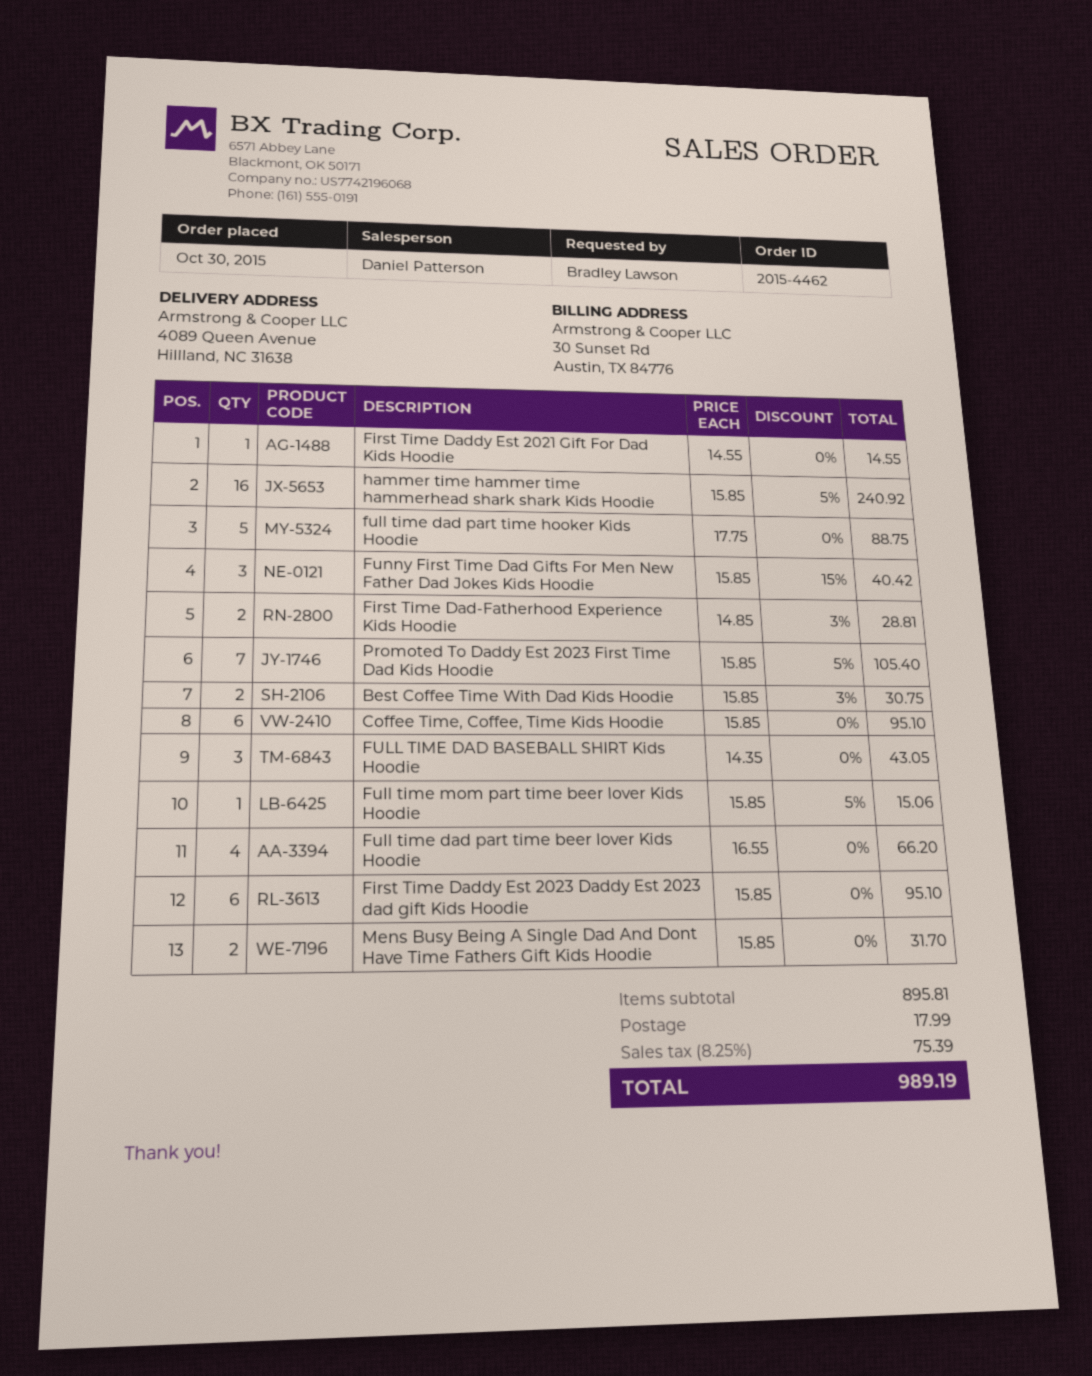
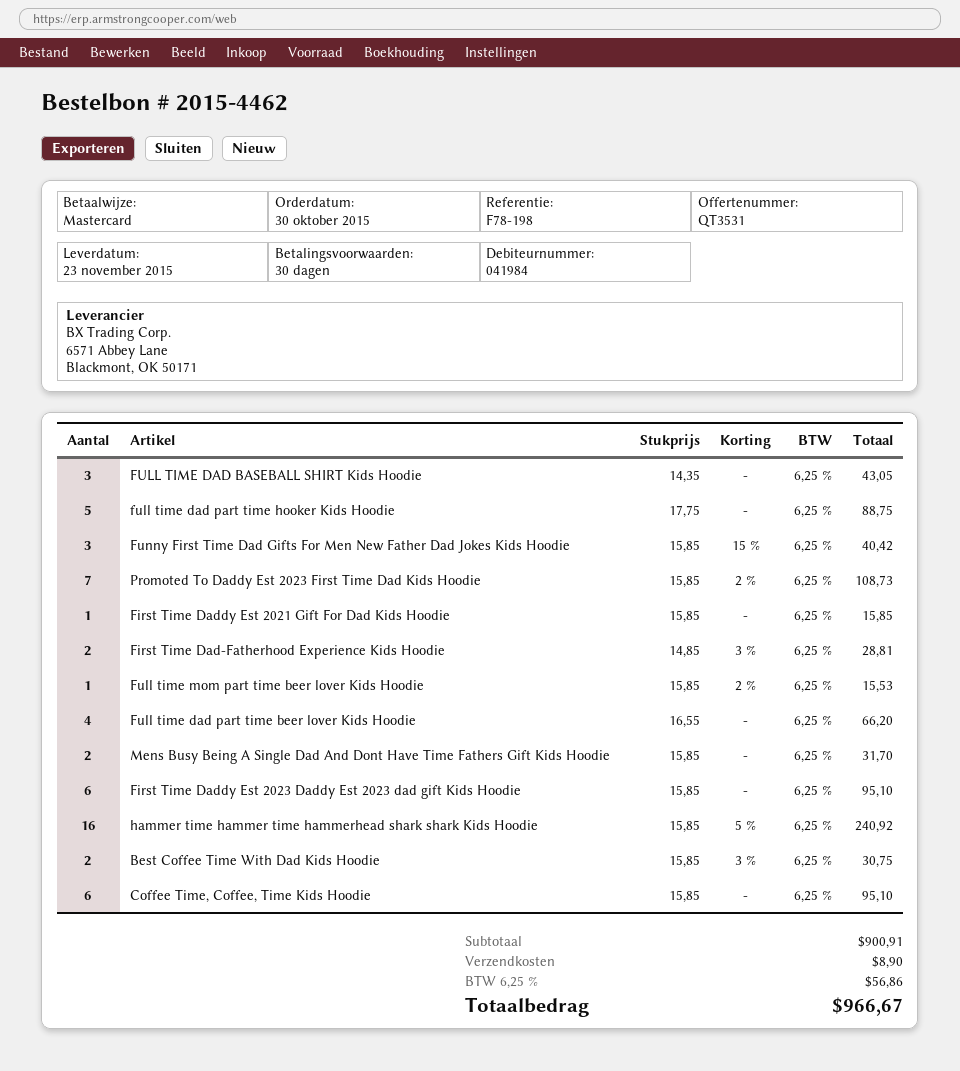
First Time Daddy Est 2021 Gift For Dad Kids Hoodie: 1 x 14.55 = 14.55 -> 1 x 15.85 = 15.85
Promoted To Daddy Est 2023 First Time Dad Kids Hoodie: 7 x 15.85 - 5% = 105.40 -> 7 x 15.85 - 2% = 108.73
Full time mom part time beer lover Kids Hoodie: 1 x 15.85 - 5% = 15.06 -> 1 x 15.85 - 2% = 15.53
subtotal: 895.81 -> 900.91
shipping: 17.99 -> 8.90
tax: 8.25% = 75.39 -> 6.25% = 56.86
total: 989.19 -> 966.67

